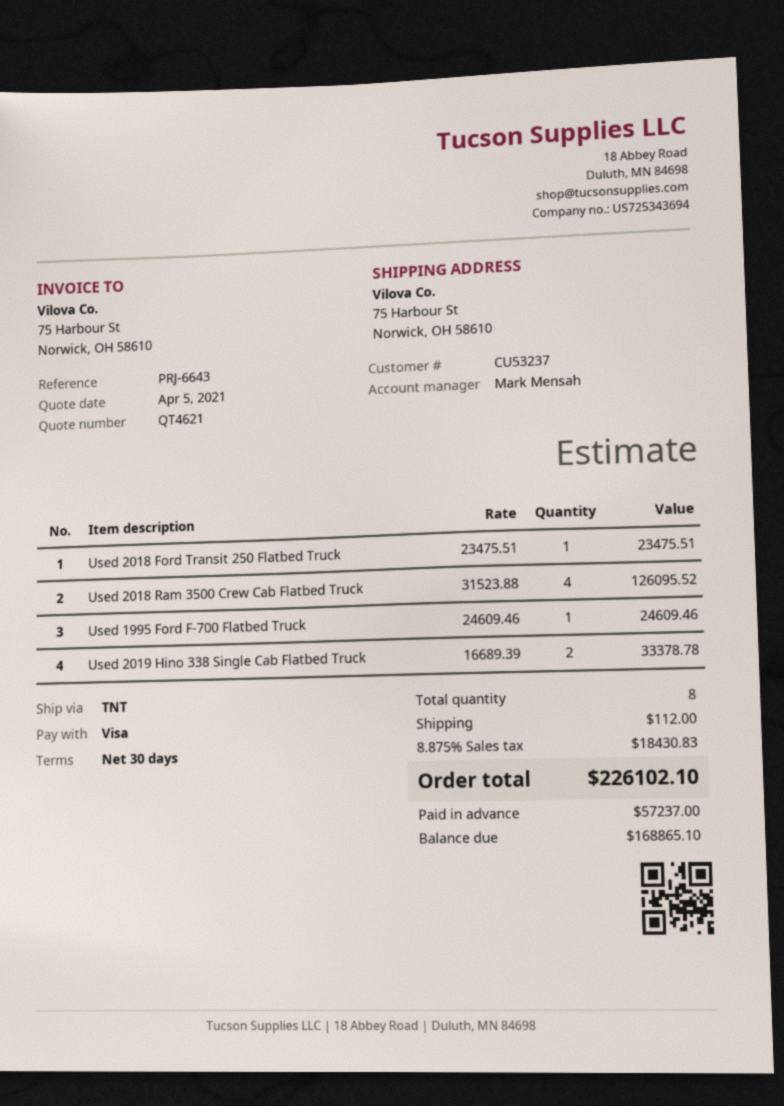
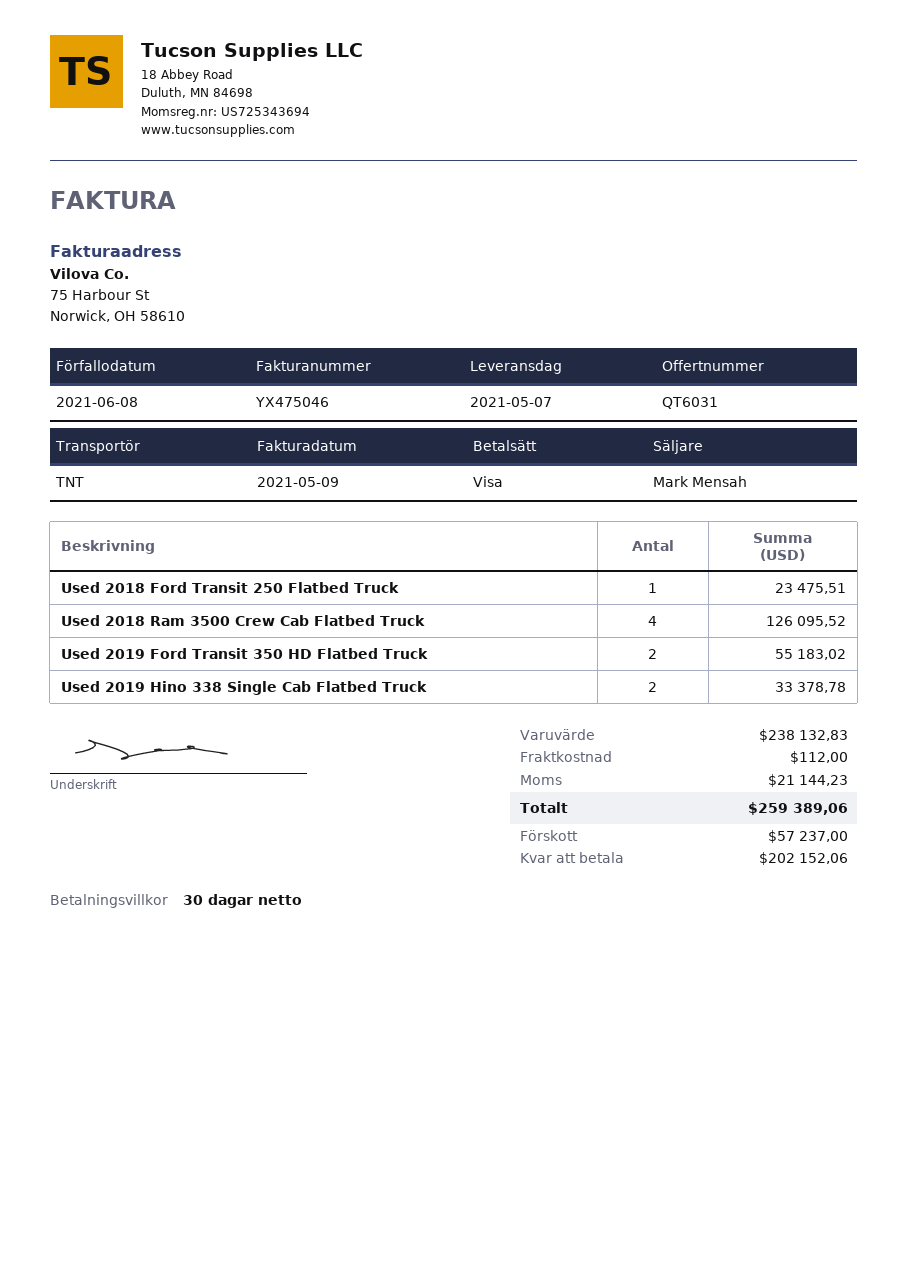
quote number: QT4621 -> QT6031
Used 1995 Ford F-700 Flatbed Truck: 1 for 24609.46 -> none
Used 2019 Ford Transit 350 HD Flatbed Truck: none -> 2 for 55183.02
tax: 18430.83 -> 21144.23
total: 226102.10 -> 259389.06
balance: 168865.10 -> 202152.06

